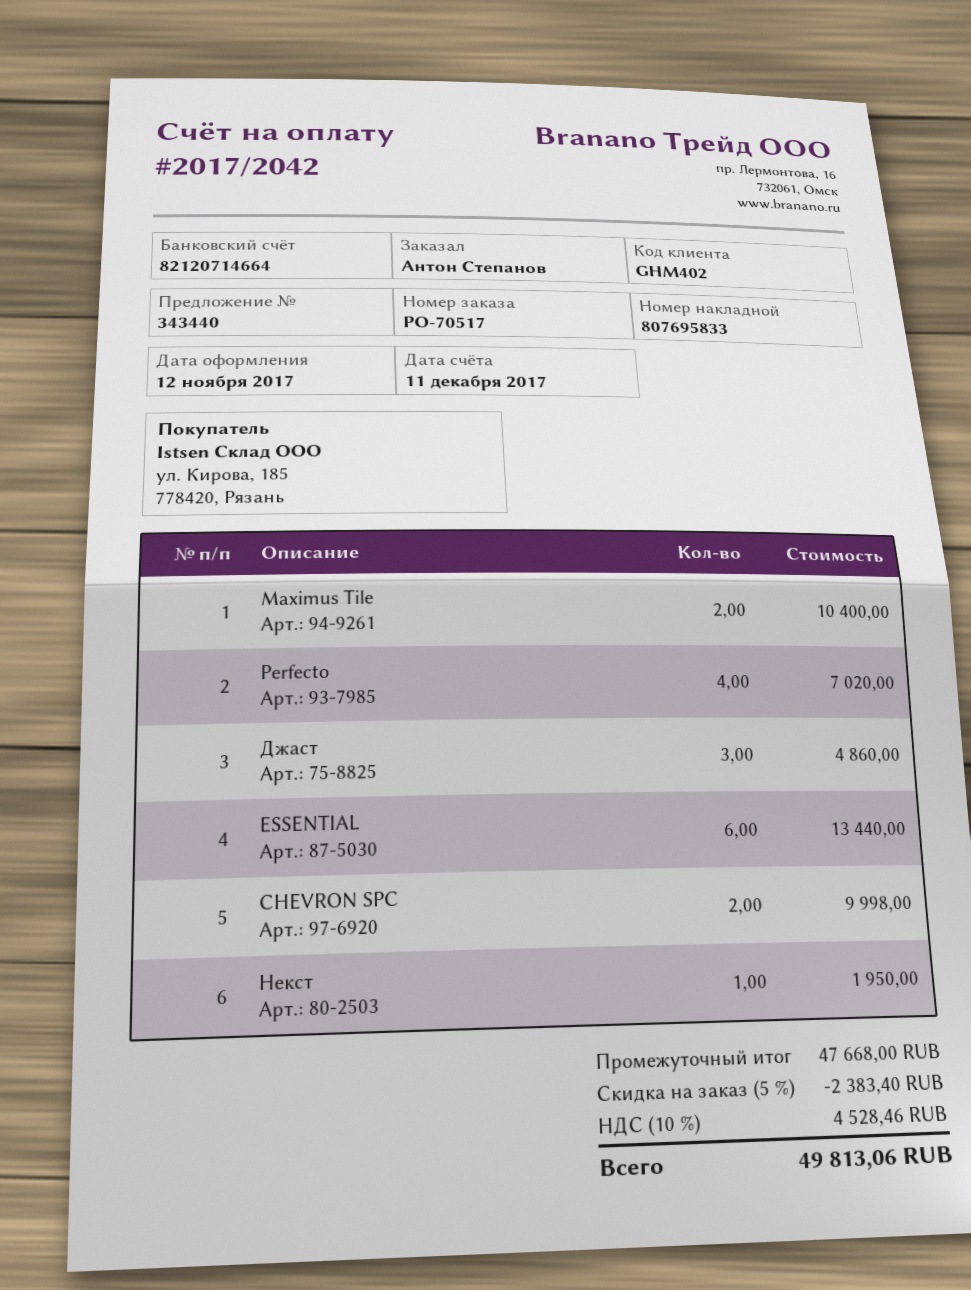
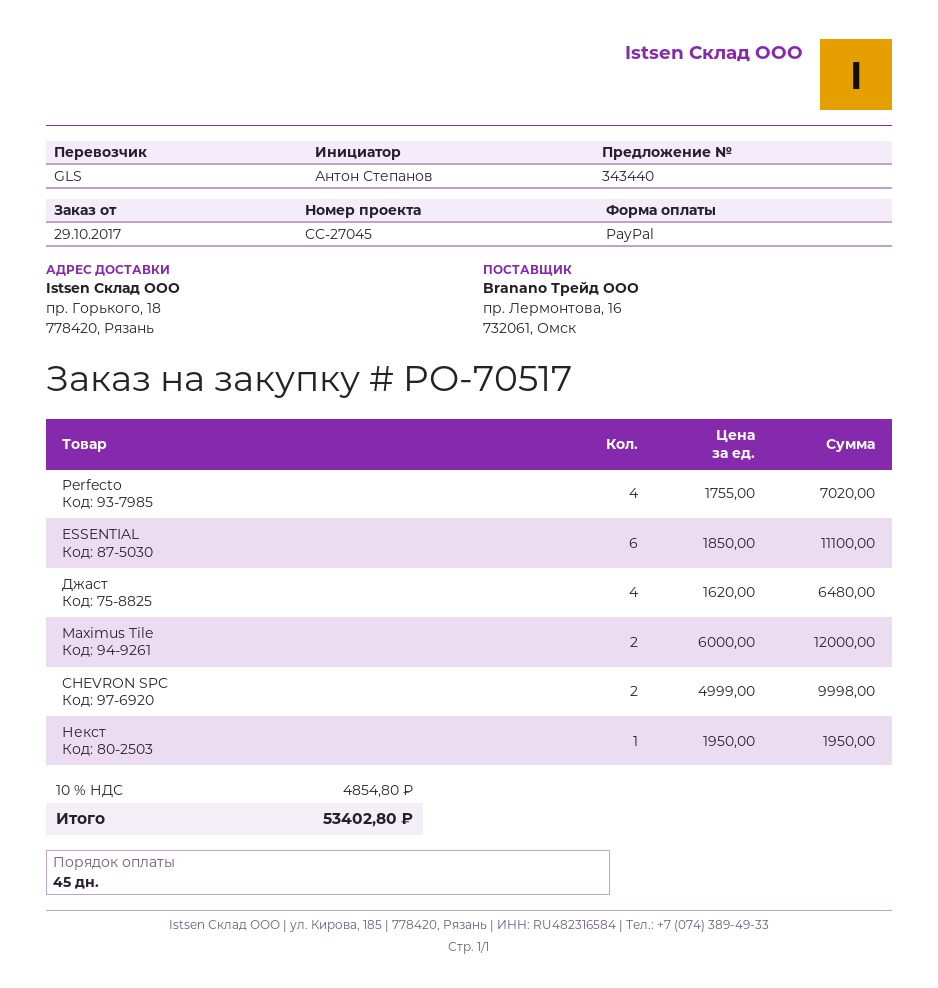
order date: 2017-11-12 -> 2017-10-29
Maximus Tile: 2 for 10400.00 -> 2 for 12000.00
Джаст: 3 for 4860.00 -> 4 for 6480.00
ESSENTIAL: 6 for 13440.00 -> 6 for 11100.00
discount: 5% = 2383.40 -> none
tax: 10% = 4528.46 -> 10% = 4854.80
total: 49813.06 -> 53402.80

